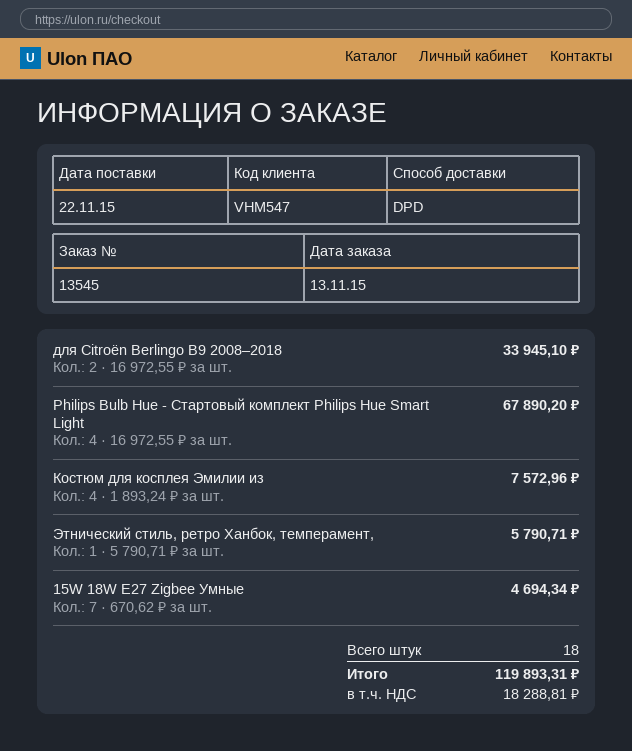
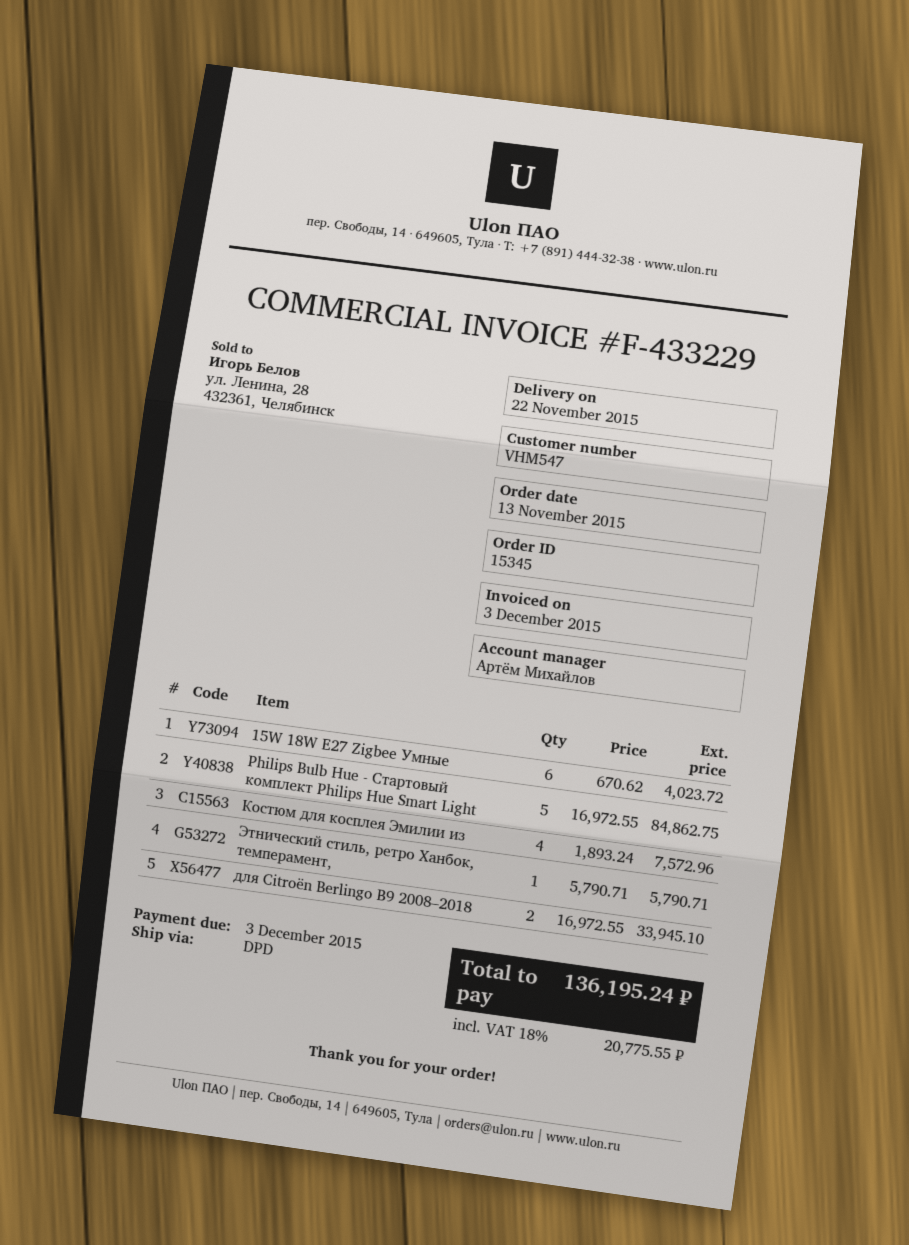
order number: 13545 -> 15345
Philips Bulb Hue - Стартовый комплект Philips Hue Smart Light: 4 x 16972.55 = 67890.20 -> 5 x 16972.55 = 84862.75
15W 18W E27 Zigbee Умные: 7 x 670.62 = 4694.34 -> 6 x 670.62 = 4023.72
tax: 18288.81 -> 20775.55
total: 119893.31 -> 136195.24

